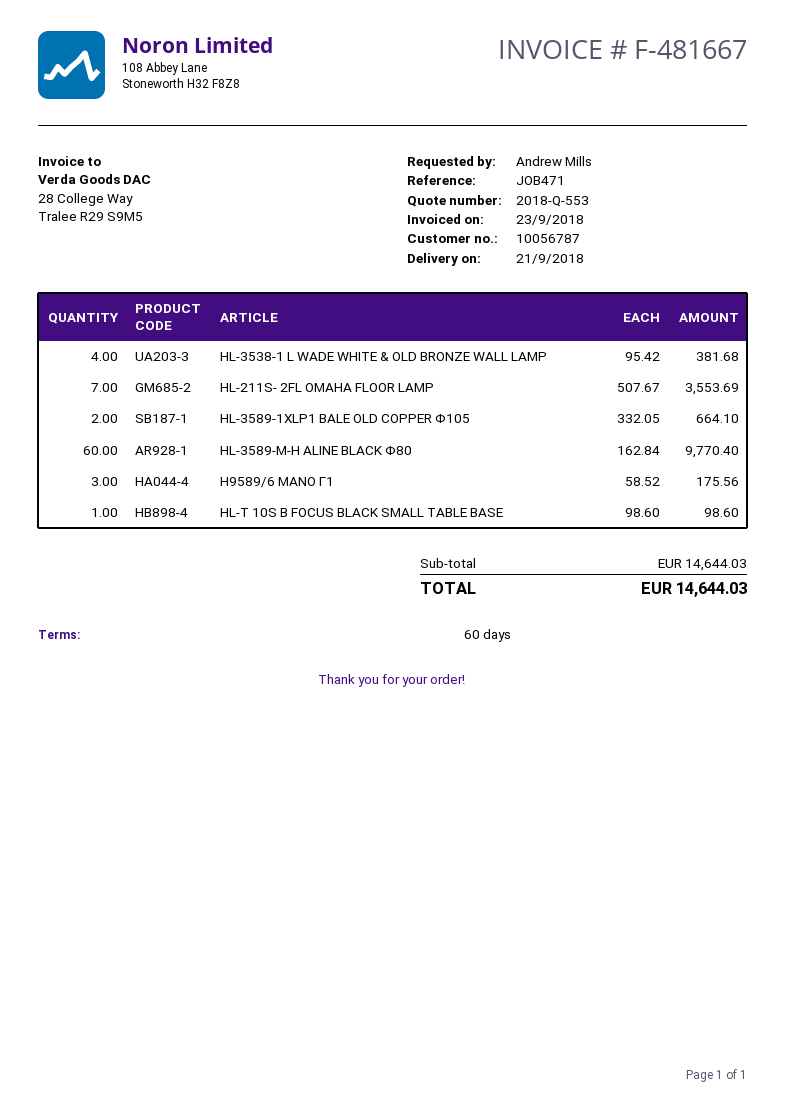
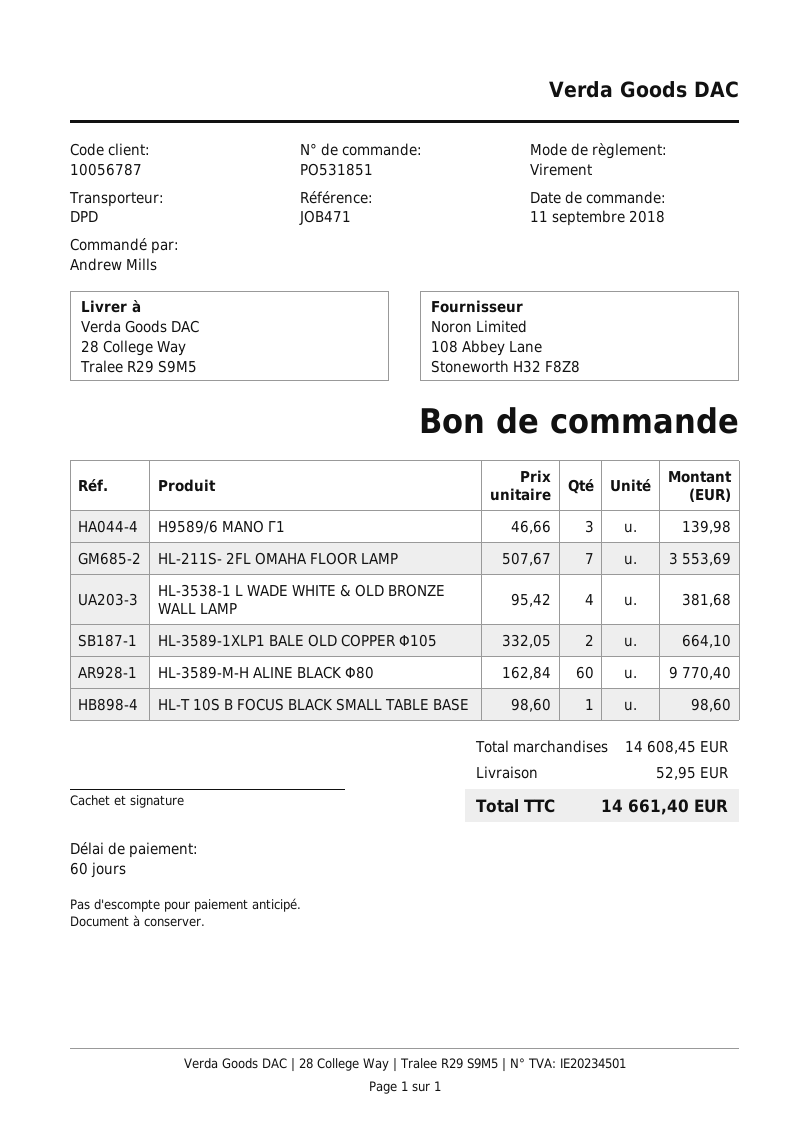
H9589/6 MANO Γ1: 3 x 58.52 = 175.56 -> 3 x 46.66 = 139.98
subtotal: 14644.03 -> 14608.45
shipping: none -> 52.95
total: 14644.03 -> 14661.40

